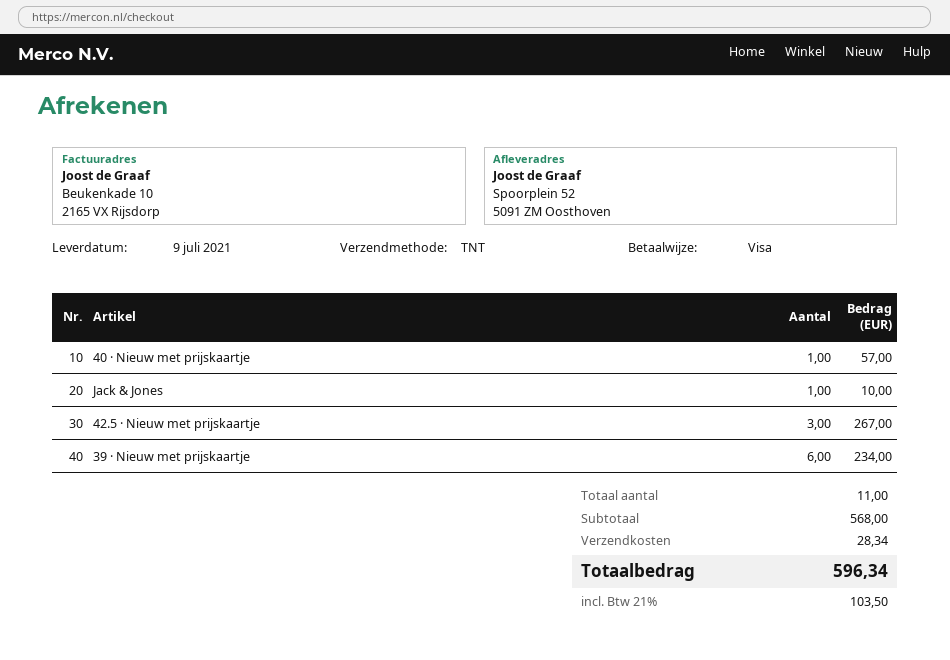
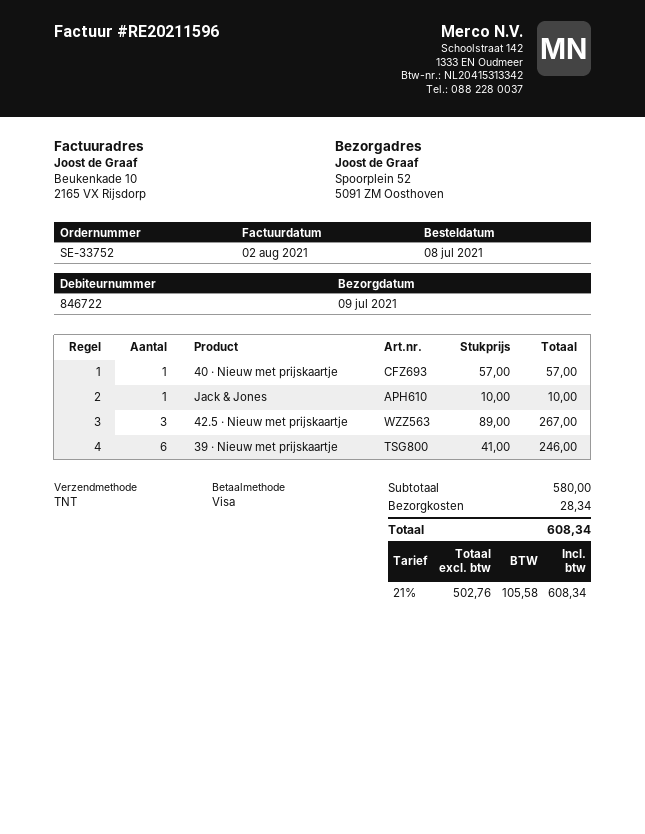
39 · Nieuw met prijskaartje: 6 for 234.00 -> 6 for 246.00
subtotal: 568.00 -> 580.00
tax: 21% = 103.50 -> 21% = 105.58
total: 596.34 -> 608.34

